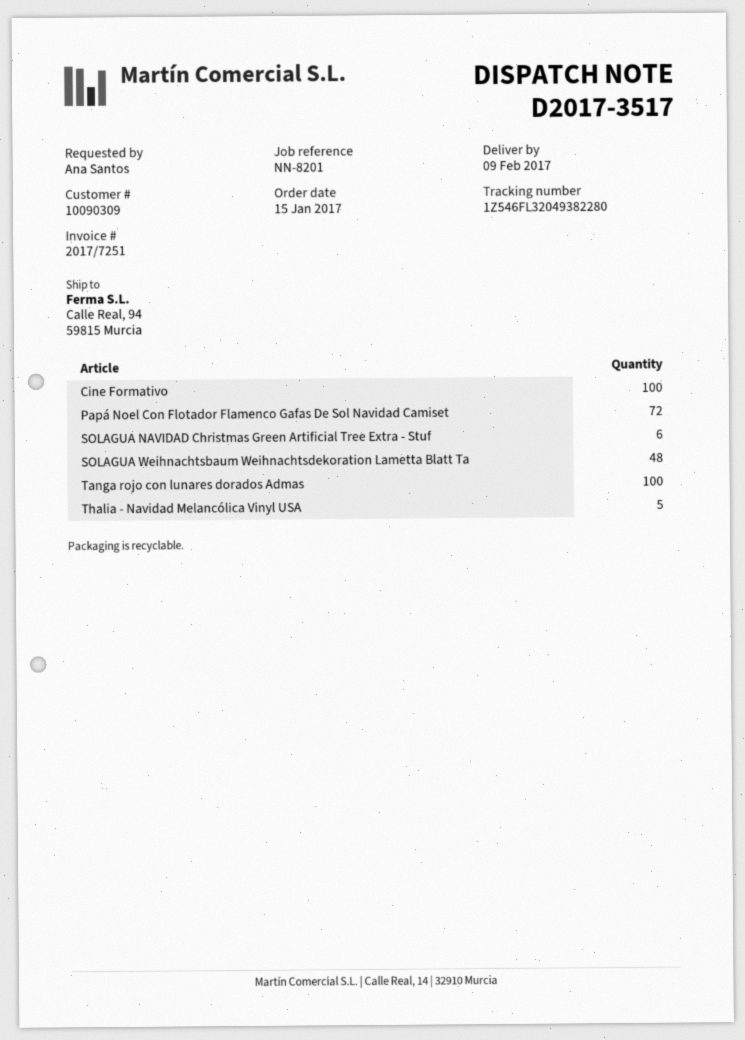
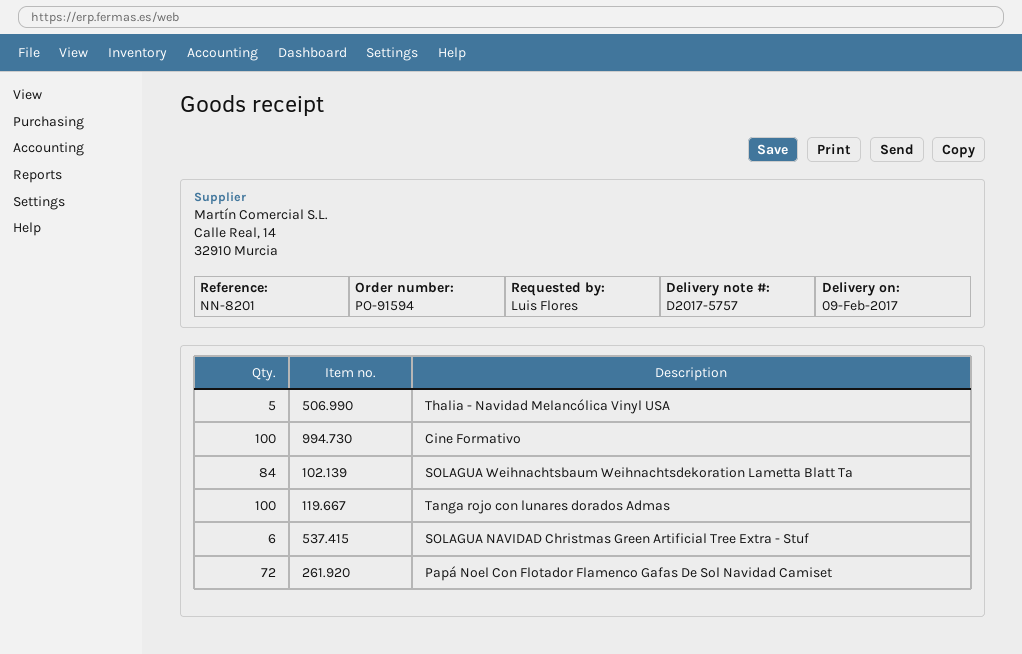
delivery note number: D2017-3517 -> D2017-5757
ordered by: Ana Santos -> Luis Flores
SOLAGUA Weihnachtsbaum Weihnachtsdekoration Lametta Blatt Ta: 48 -> 84

